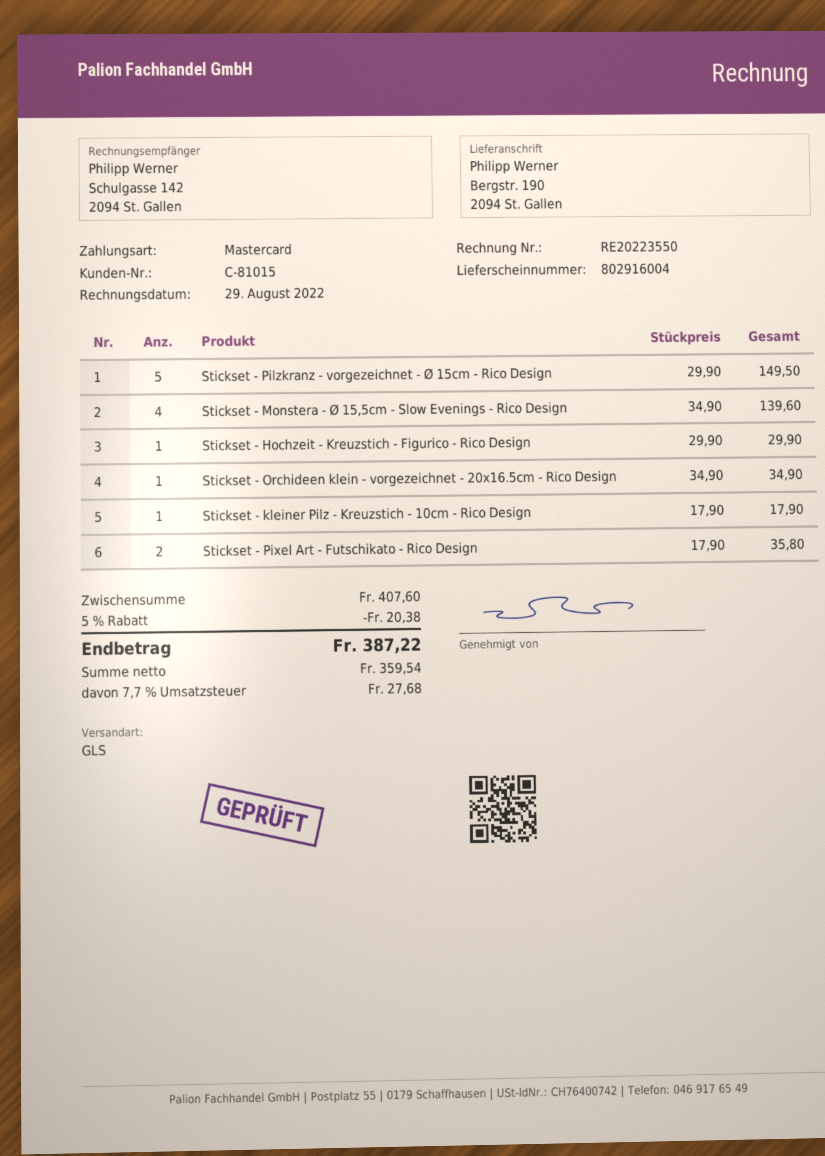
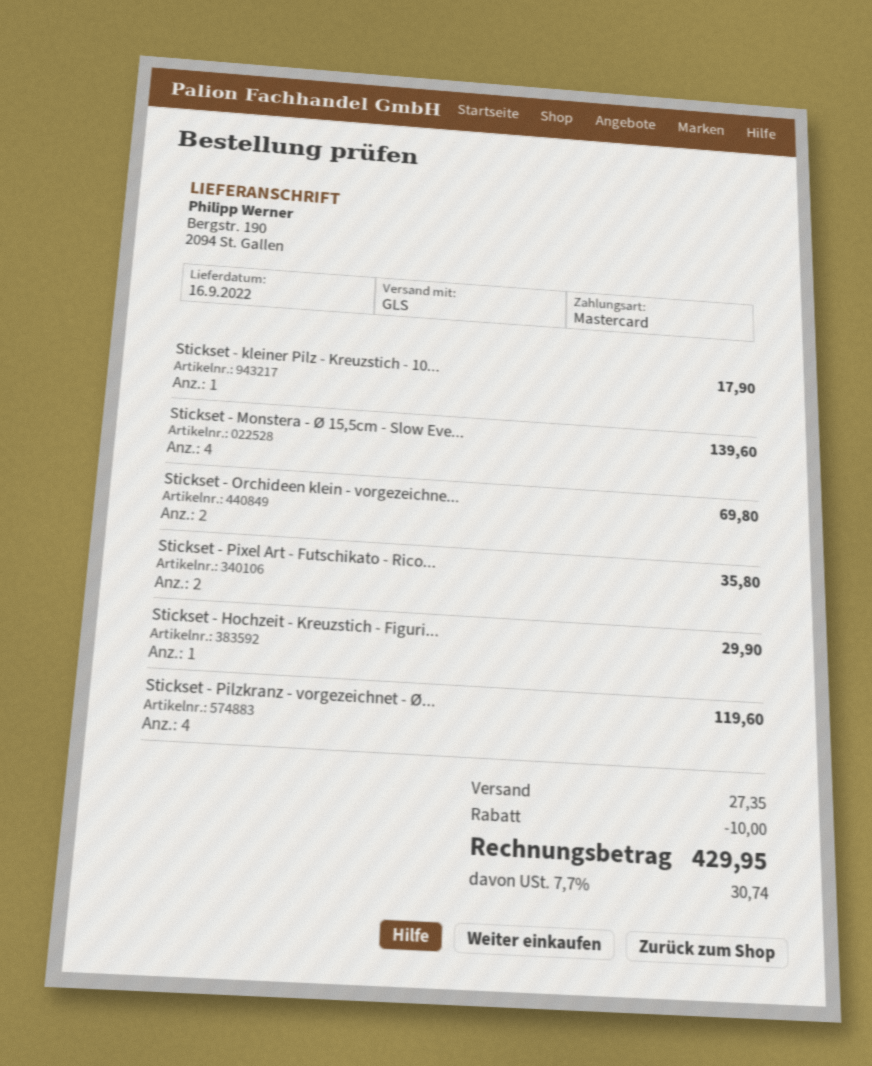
Stickset - Pilzkranz - vorgezeichnet - Ø 15cm - Rico Design: 5 for 149.50 -> 4 for 119.60
Stickset - Orchideen klein - vorgezeichnet - 20x16.5cm - Rico Design: 1 for 34.90 -> 2 for 69.80
discount: 20.38 -> 10.00
shipping: none -> 27.35
tax: 7.7% = 27.68 -> 7.7% = 30.74
total: 387.22 -> 429.95

